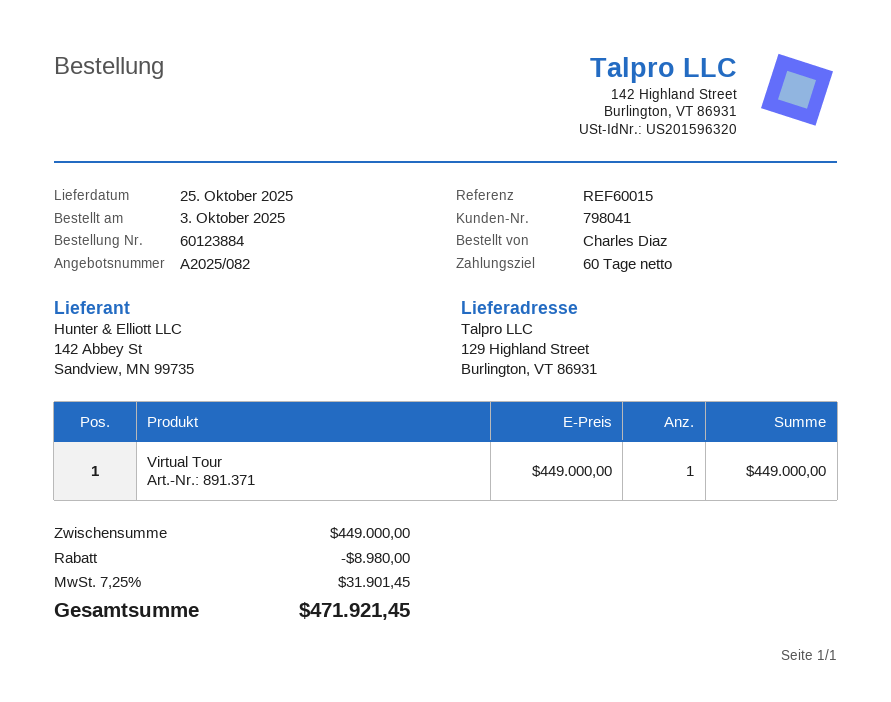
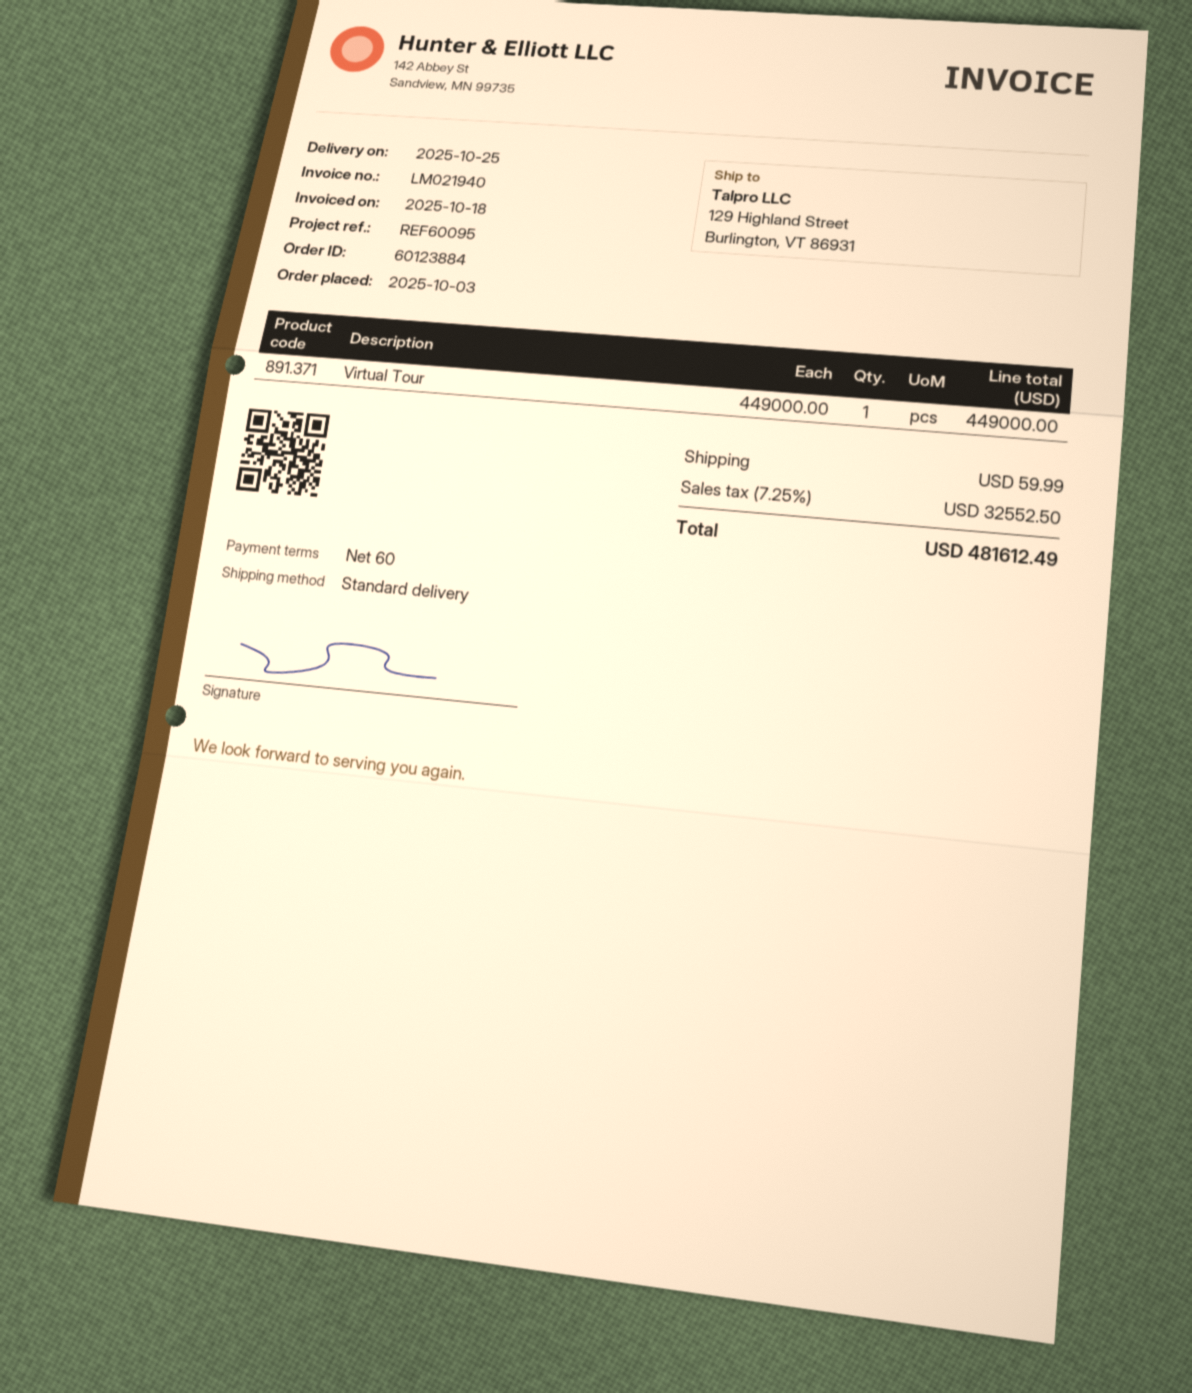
reference: REF60015 -> REF60095
discount: 8980.00 -> none
shipping: none -> 59.99
tax: 7.25% = 31901.45 -> 7.25% = 32552.50
total: 471921.45 -> 481612.49

